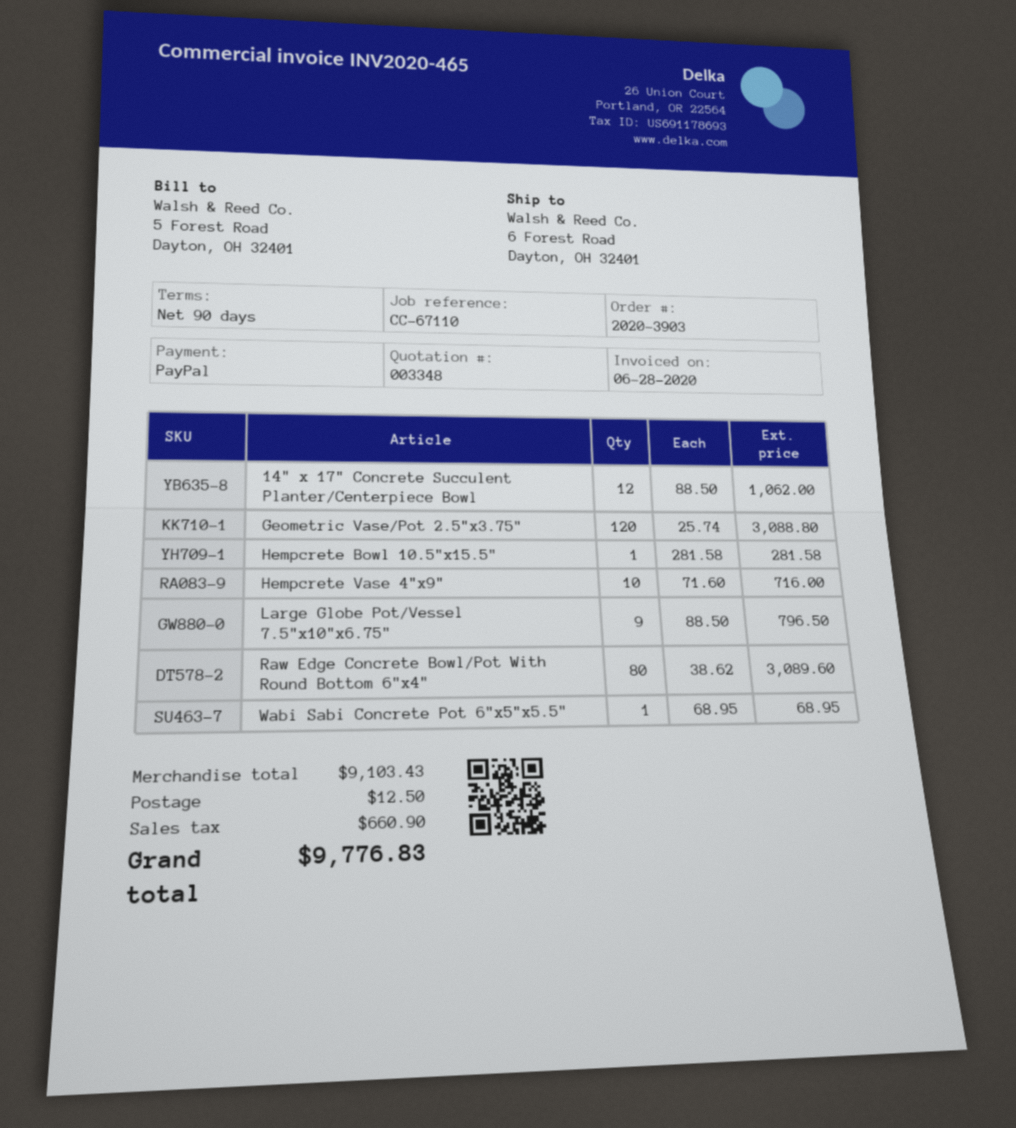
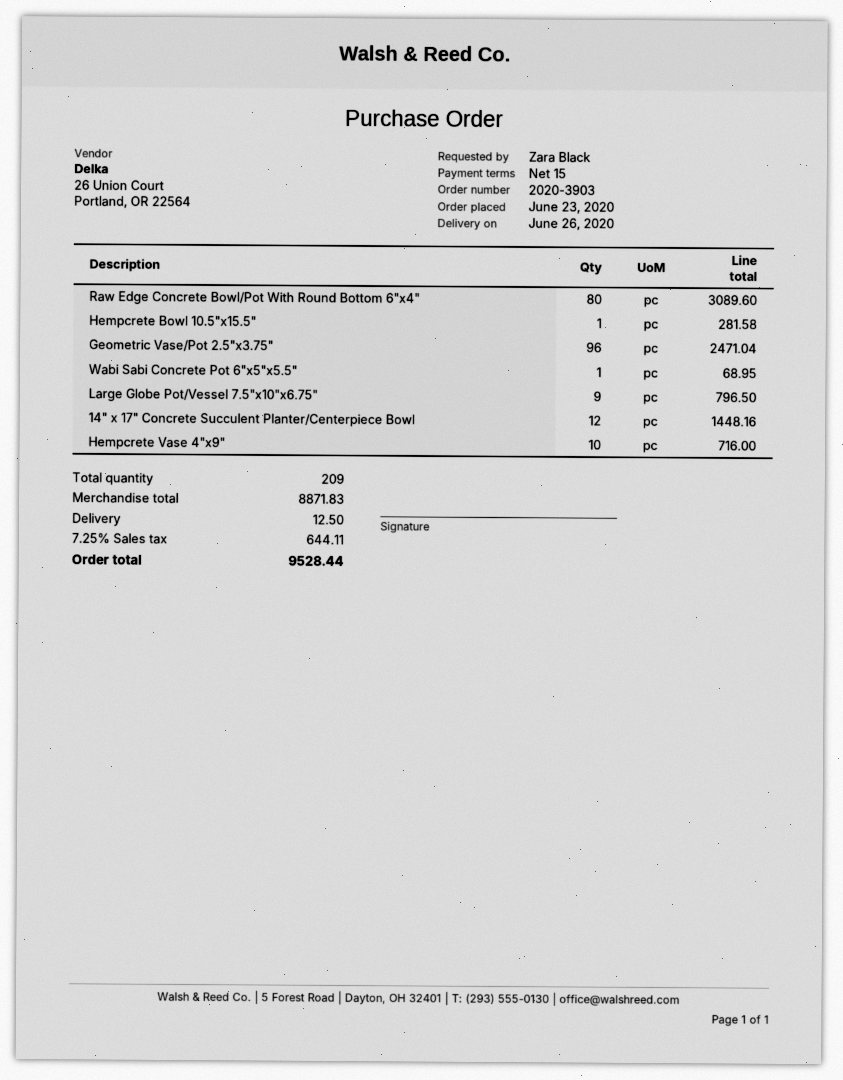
payment terms: 90 days -> 15 days
14" x 17" Concrete Succulent Planter/Centerpiece Bowl: 12 for 1062.00 -> 12 for 1448.16
Geometric Vase/Pot 2.5"x3.75": 120 for 3088.80 -> 96 for 2471.04
subtotal: 9103.43 -> 8871.83
tax: 660.90 -> 644.11
total: 9776.83 -> 9528.44

